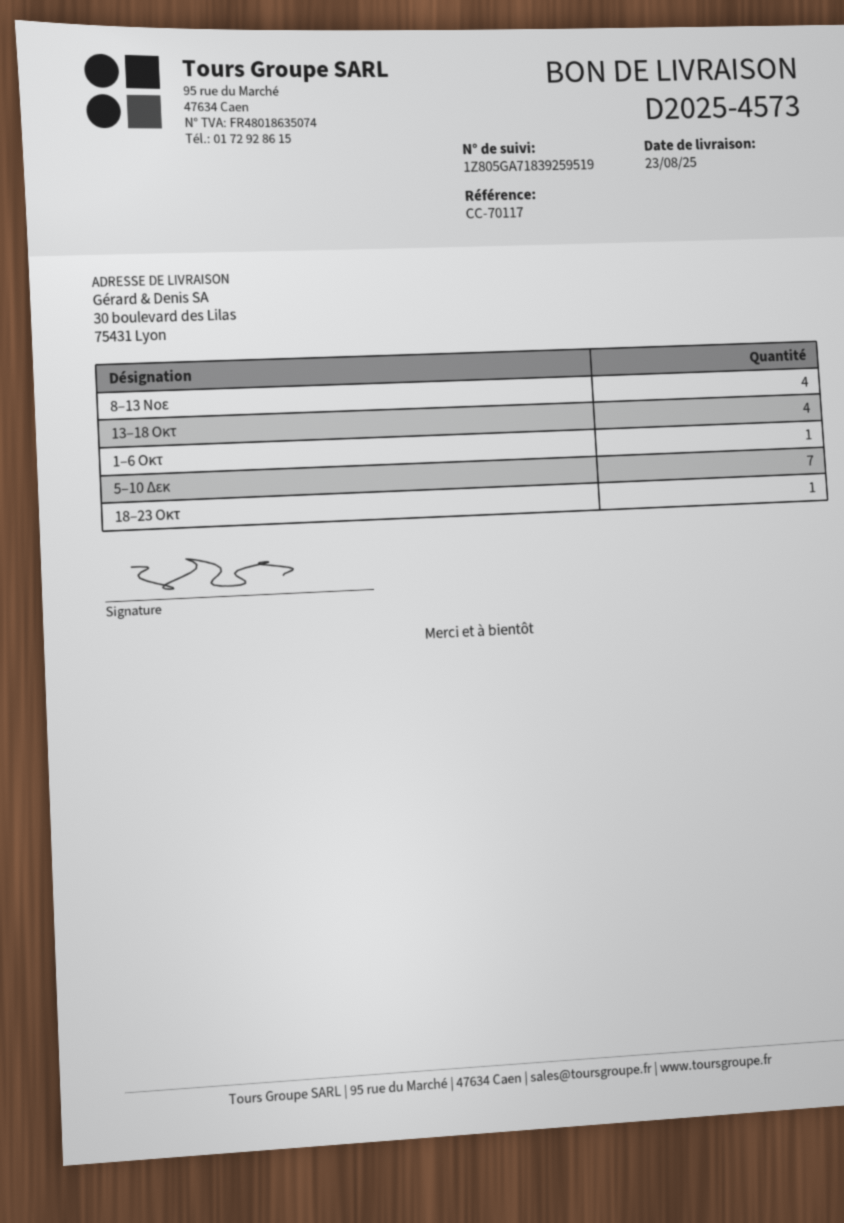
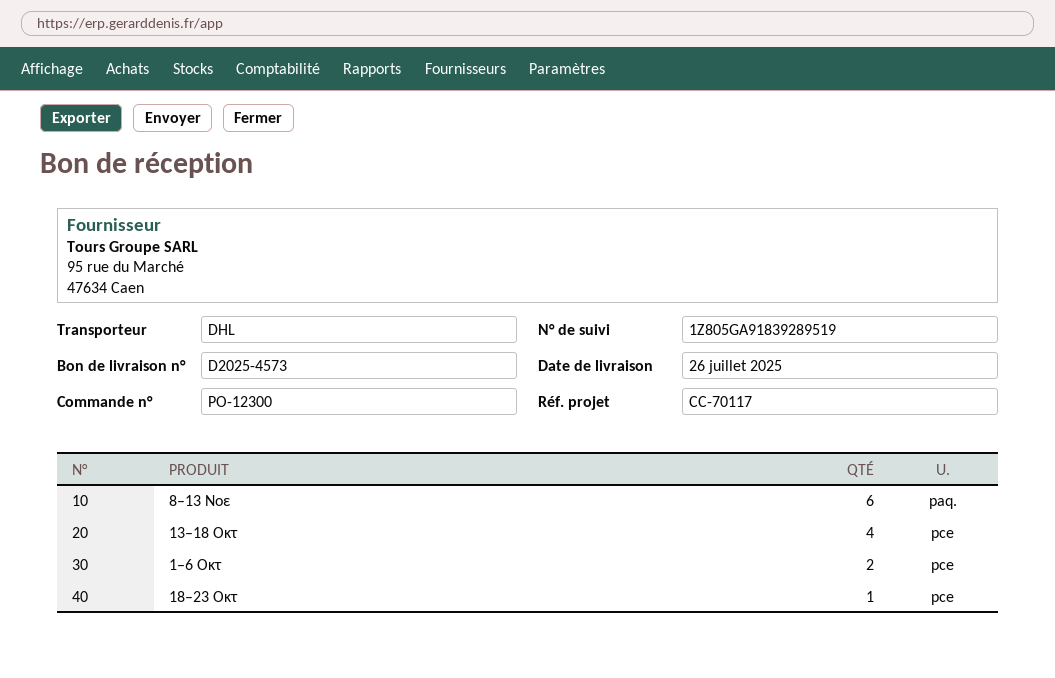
delivery date: 2025-08-23 -> 2025-07-26
tracking number: 1Z805GA71839259519 -> 1Z805GA91839289519
8–13 Νοε: 4 -> 6
1–6 Οκτ: 1 -> 2
5–10 Δεκ: 7 -> none

